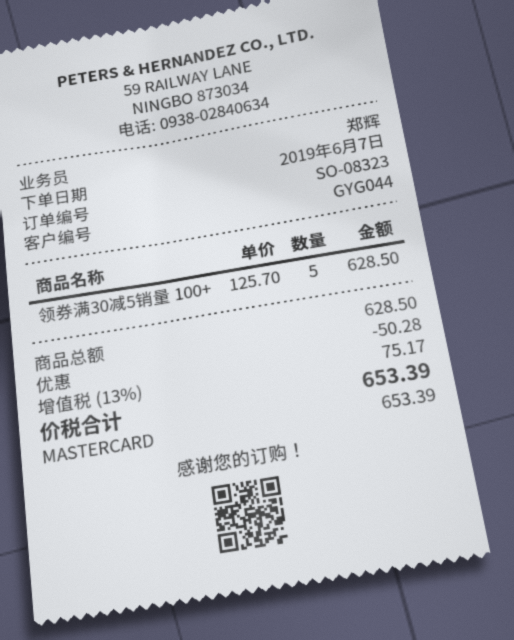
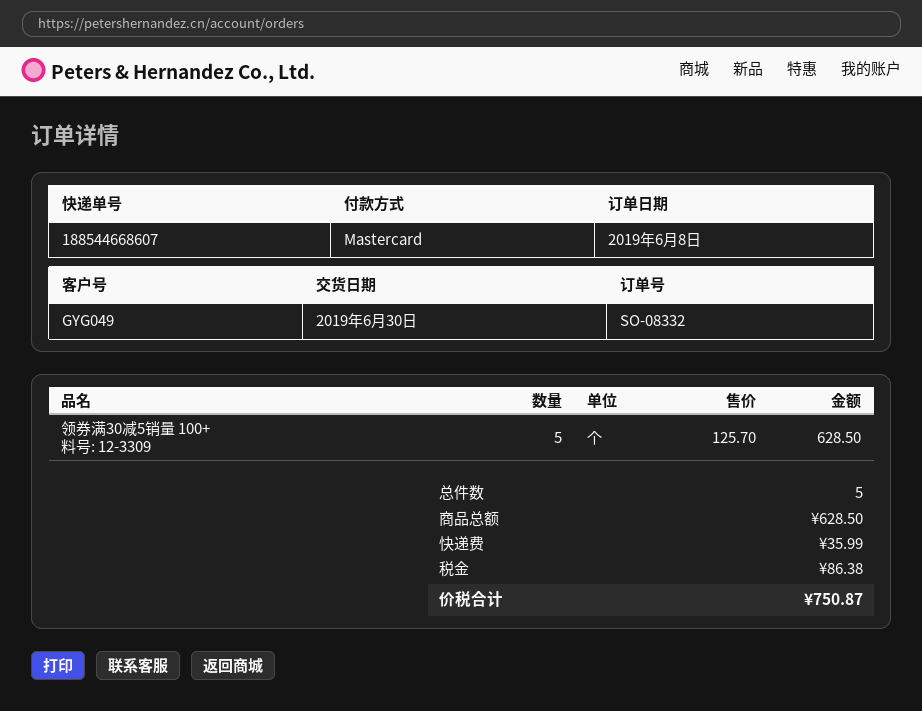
order number: SO-08323 -> SO-08332
order date: 2019-06-07 -> 2019-06-08
customer number: GYG044 -> GYG049
discount: 50.28 -> none
shipping: none -> 35.99
tax: 75.17 -> 86.38
total: 653.39 -> 750.87

